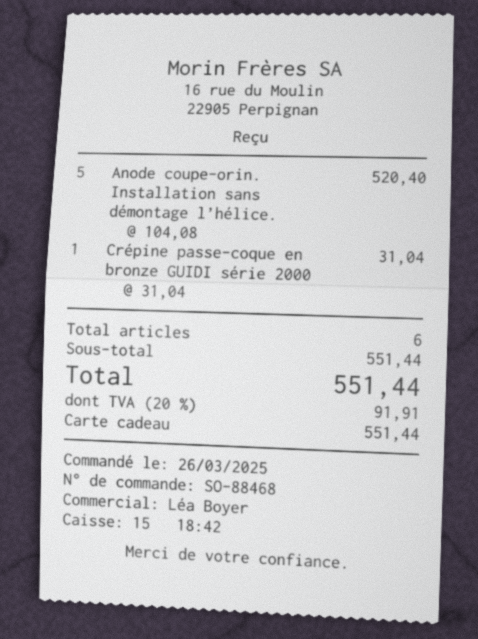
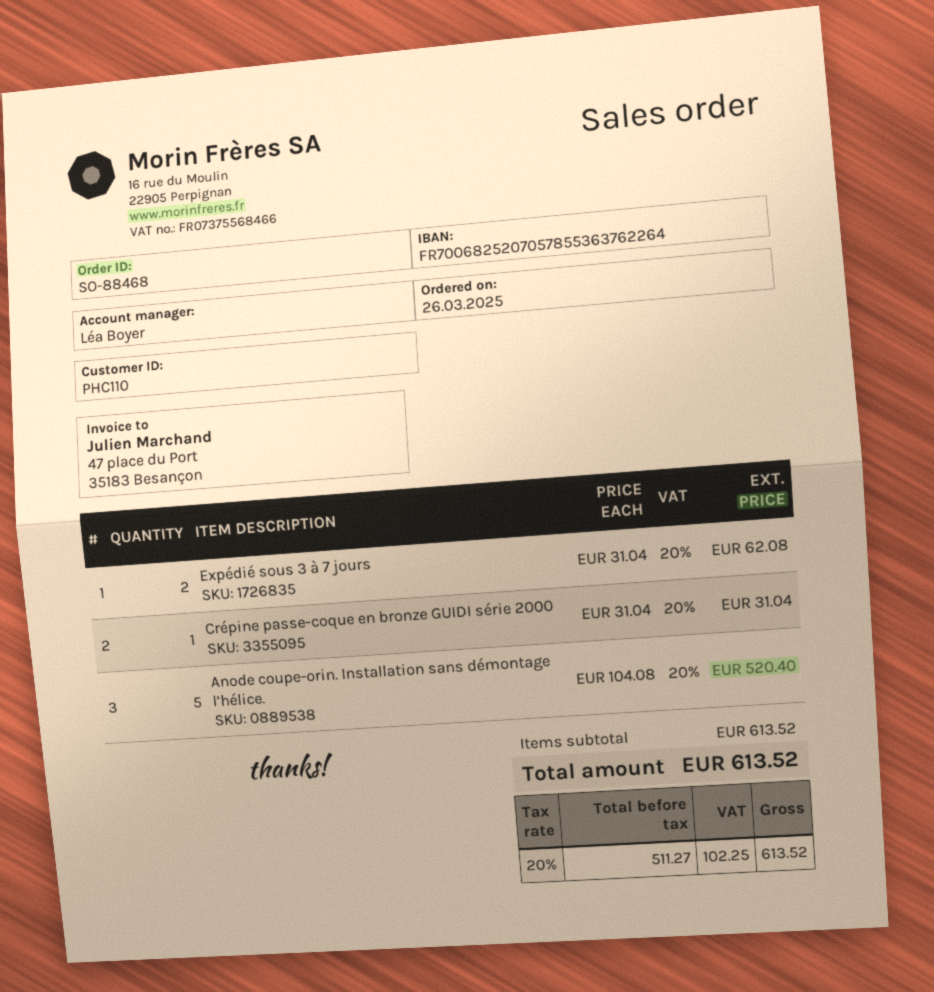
Expédié sous 3 à 7 jours: none -> 2 x 31.04 = 62.08
subtotal: 551.44 -> 613.52
tax: 20% = 91.91 -> 20% = 102.25
total: 551.44 -> 613.52

